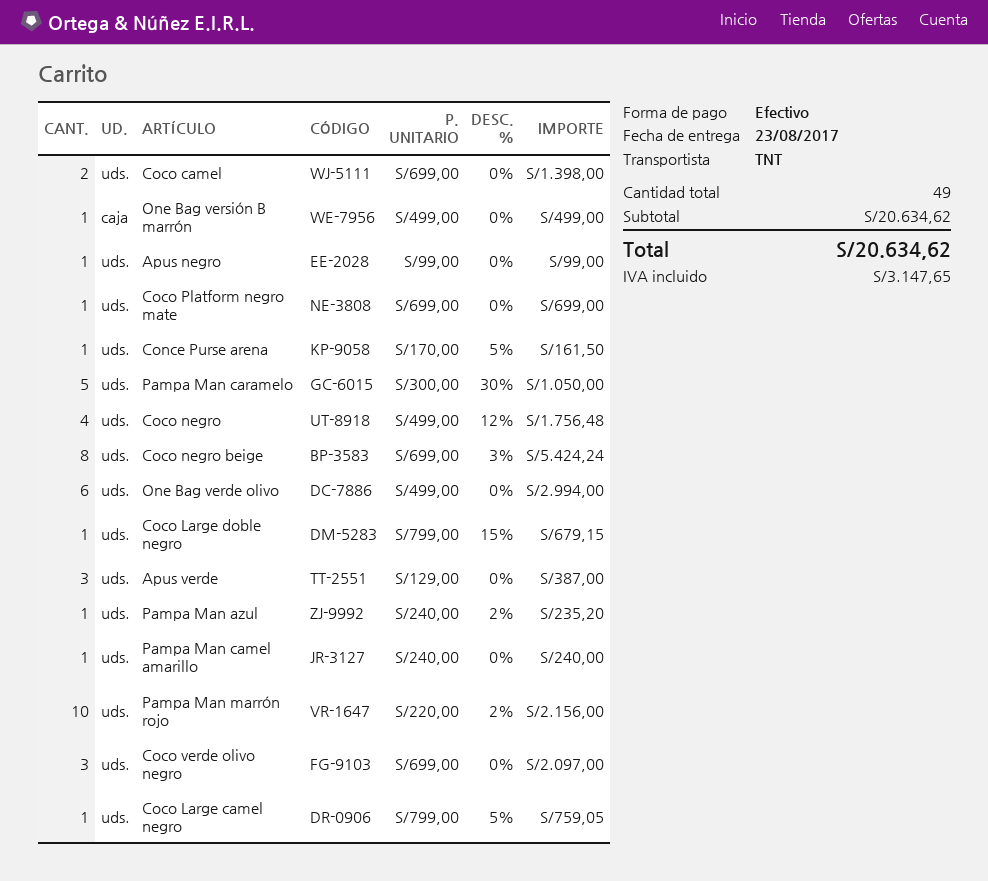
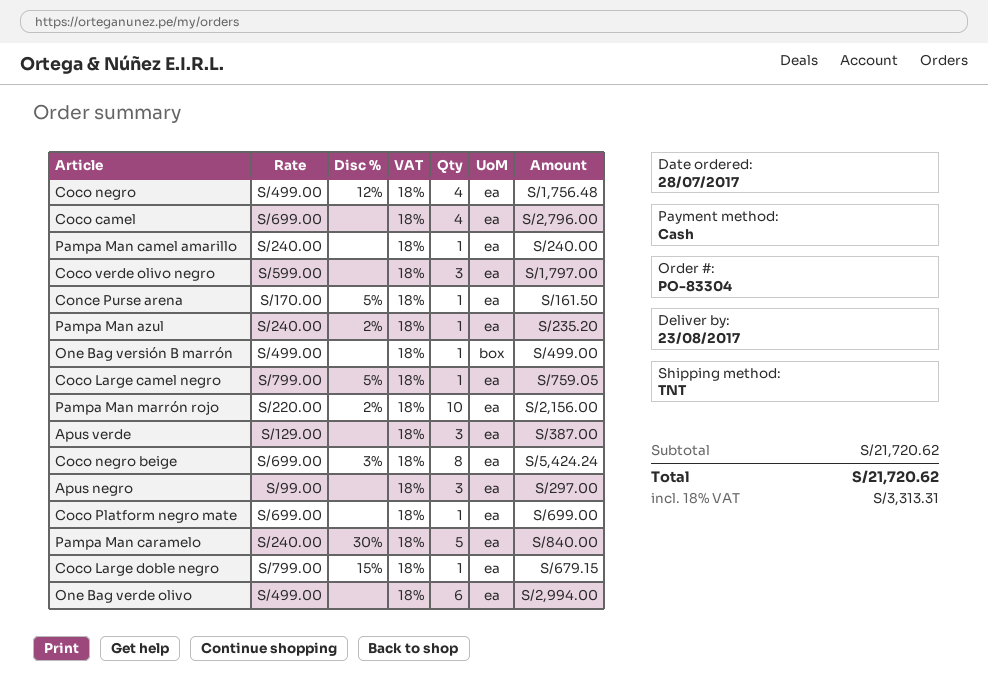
Coco camel: 2 x 699.00 = 1398.00 -> 4 x 699.00 = 2796.00
Apus negro: 1 x 99.00 = 99.00 -> 3 x 99.00 = 297.00
Pampa Man caramelo: 5 x 300.00 - 30% = 1050.00 -> 5 x 240.00 - 30% = 840.00
Coco verde olivo negro: 3 x 699.00 = 2097.00 -> 3 x 599.00 = 1797.00
subtotal: 20634.62 -> 21720.62
tax: 3147.65 -> 3313.31
total: 20634.62 -> 21720.62

